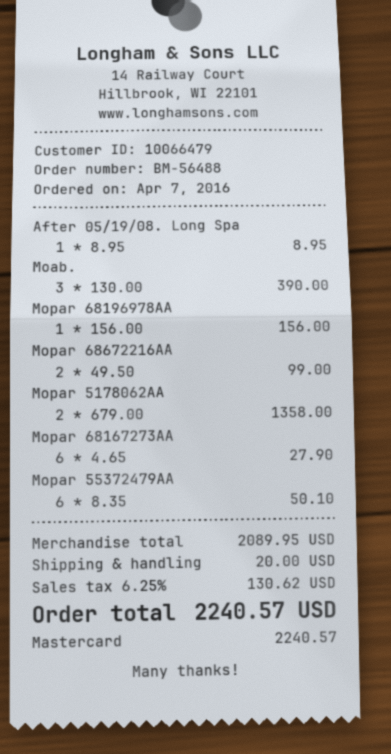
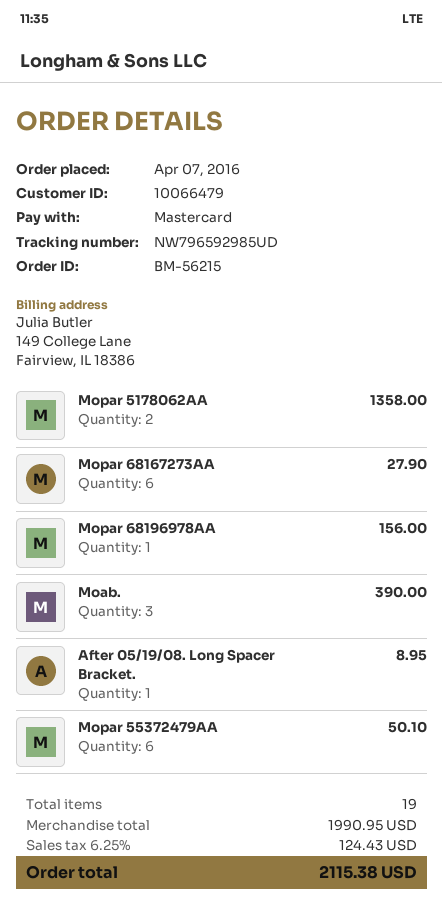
order number: BM-56488 -> BM-56215
Mopar 68672216AA: 2 for 99.00 -> none
subtotal: 2089.95 -> 1990.95
shipping: 20.00 -> none
tax: 6.25% = 130.62 -> 6.25% = 124.43
total: 2240.57 -> 2115.38

